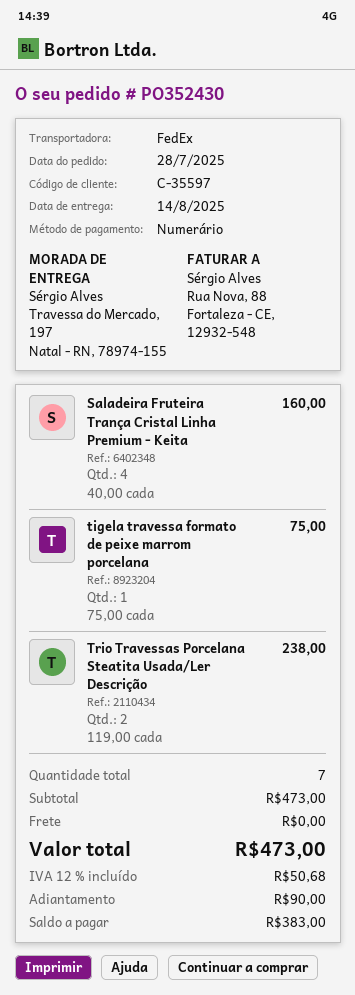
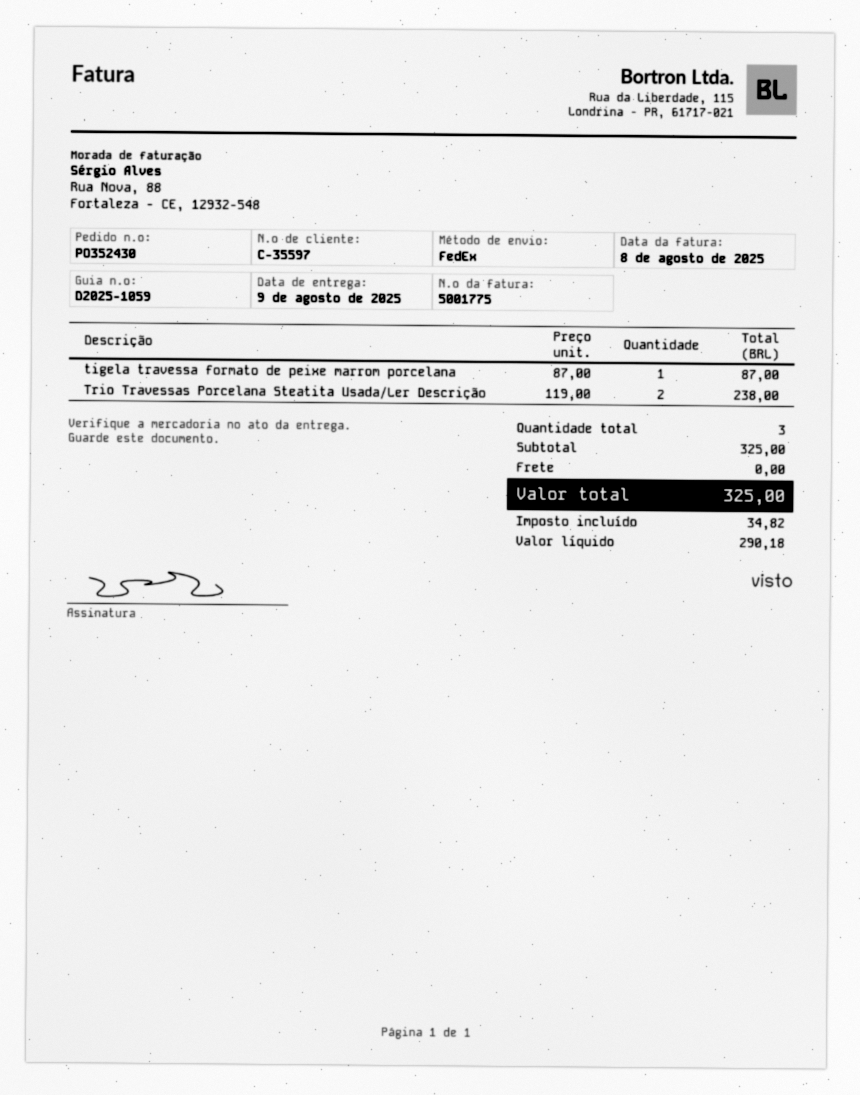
delivery date: 2025-08-14 -> 2025-08-09
Saladeira Fruteira Trança Cristal Linha Premium - Keita: 4 x 40.00 = 160.00 -> none
tigela travessa formato de peixe marrom porcelana: 1 x 75.00 = 75.00 -> 1 x 87.00 = 87.00
total quantity: 7 -> 3
subtotal: 473.00 -> 325.00
tax: 50.68 -> 34.82
total: 473.00 -> 325.00

